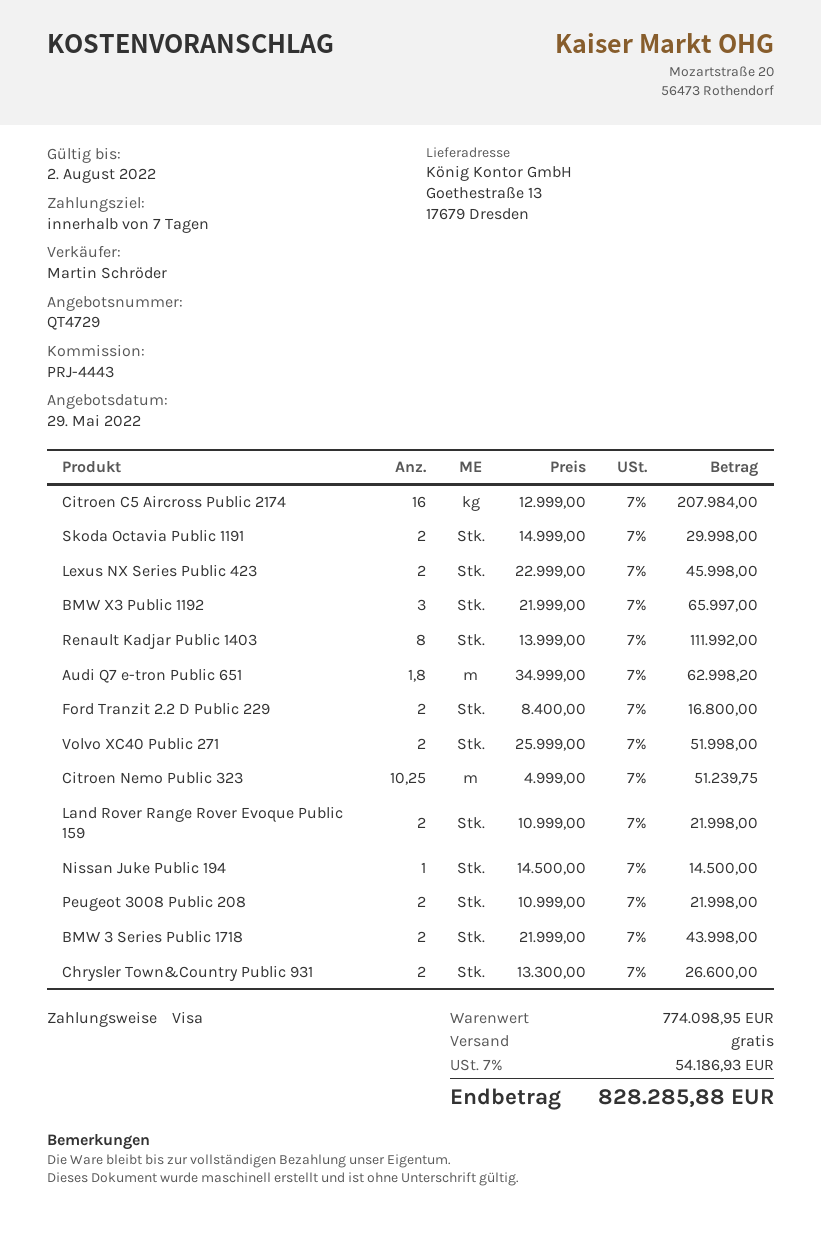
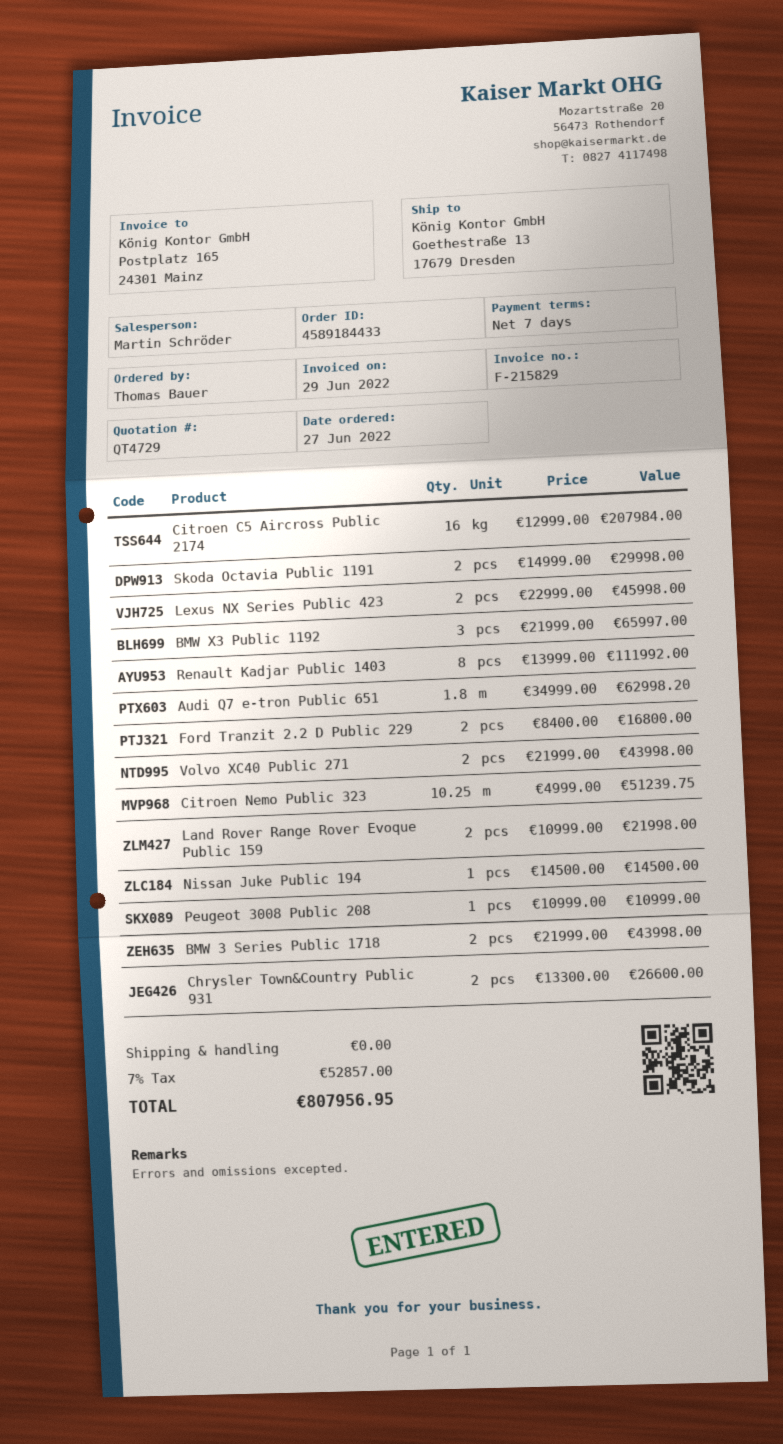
Volvo XC40 Public 271: 2 x 25999.00 = 51998.00 -> 2 x 21999.00 = 43998.00
Peugeot 3008 Public 208: 2 x 10999.00 = 21998.00 -> 1 x 10999.00 = 10999.00
tax: 7% = 54186.93 -> 7% = 52857.00
total: 828285.88 -> 807956.95

